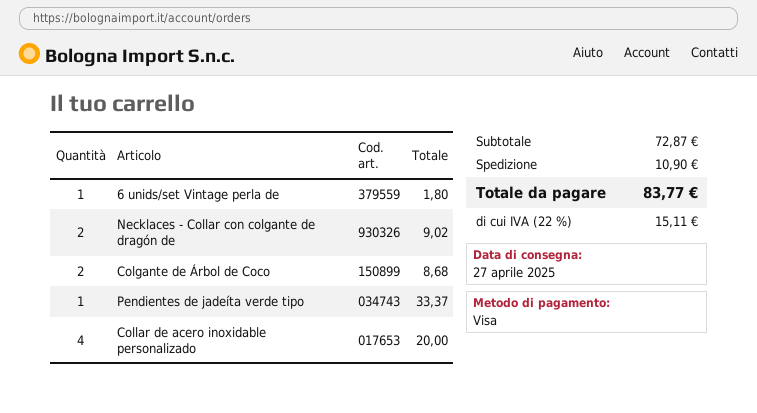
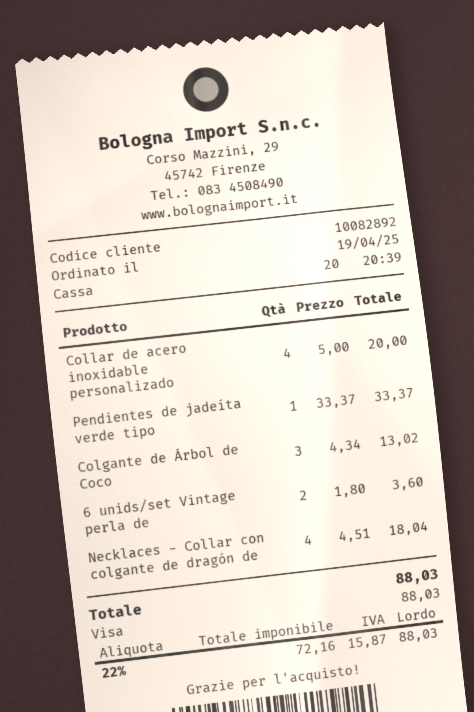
6 unids/set Vintage perla de: 1 for 1.80 -> 2 for 3.60
Necklaces - Collar con colgante de dragón de: 2 for 9.02 -> 4 for 18.04
Colgante de Árbol de Coco: 2 for 8.68 -> 3 for 13.02
shipping: 10.90 -> none
tax: 22% = 15.11 -> 22% = 15.87
total: 83.77 -> 88.03

